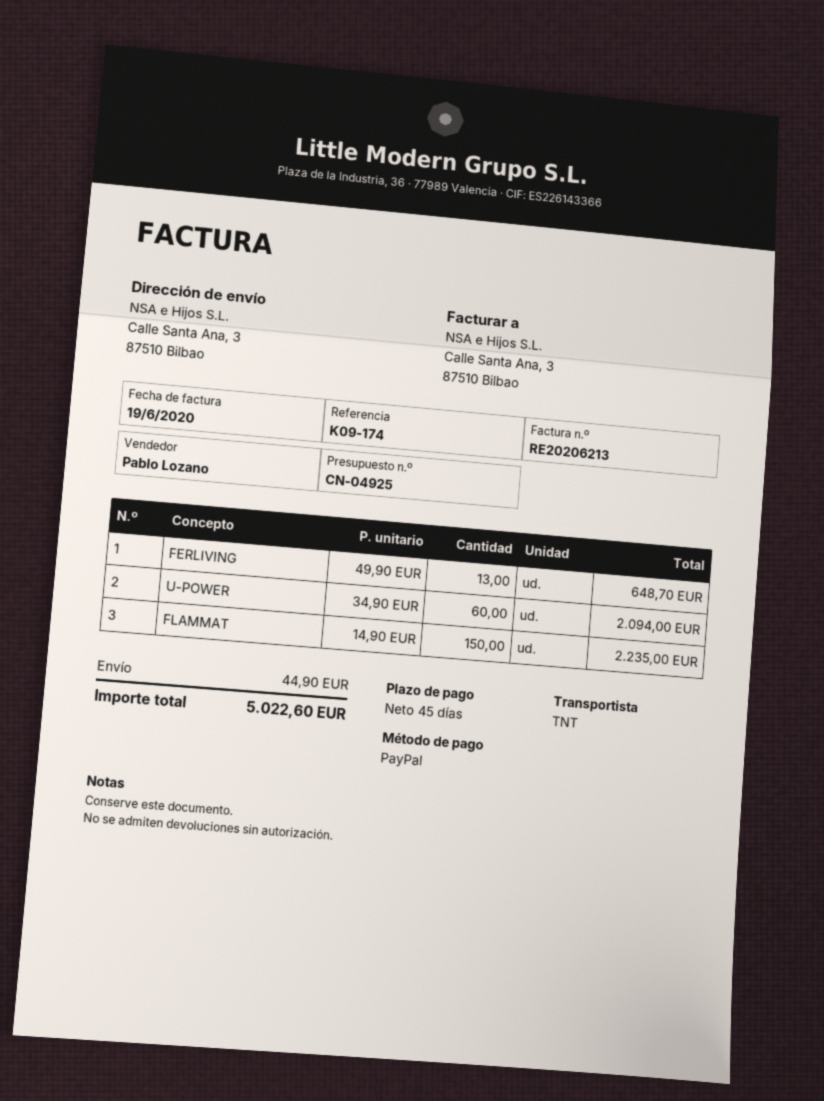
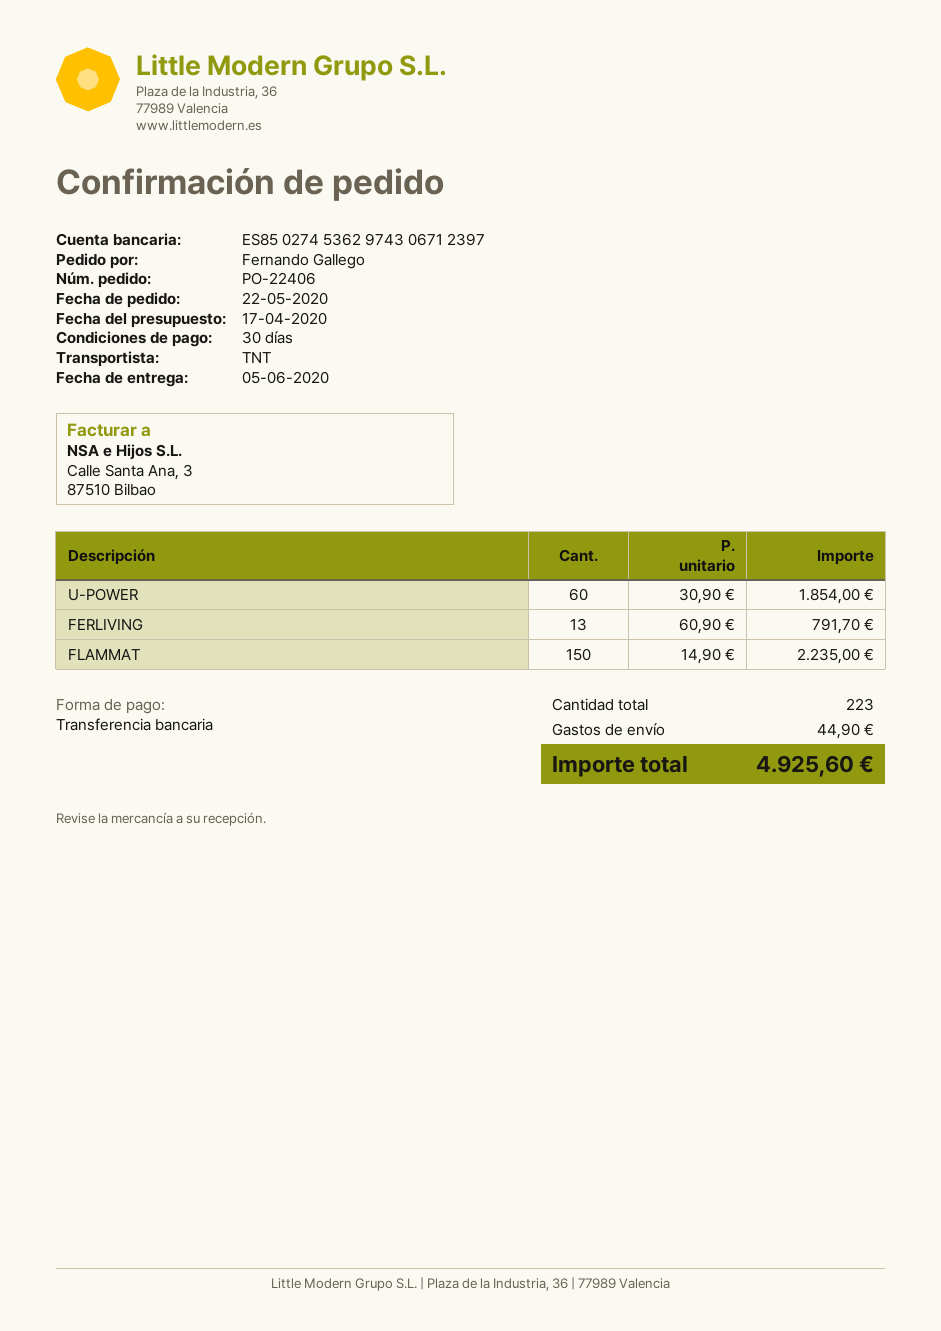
payment terms: 45 days -> 30 days
payment method: PayPal -> bank transfer
FERLIVING: 13 x 49.90 = 648.70 -> 13 x 60.90 = 791.70
U-POWER: 60 x 34.90 = 2094.00 -> 60 x 30.90 = 1854.00
total: 5022.60 -> 4925.60

